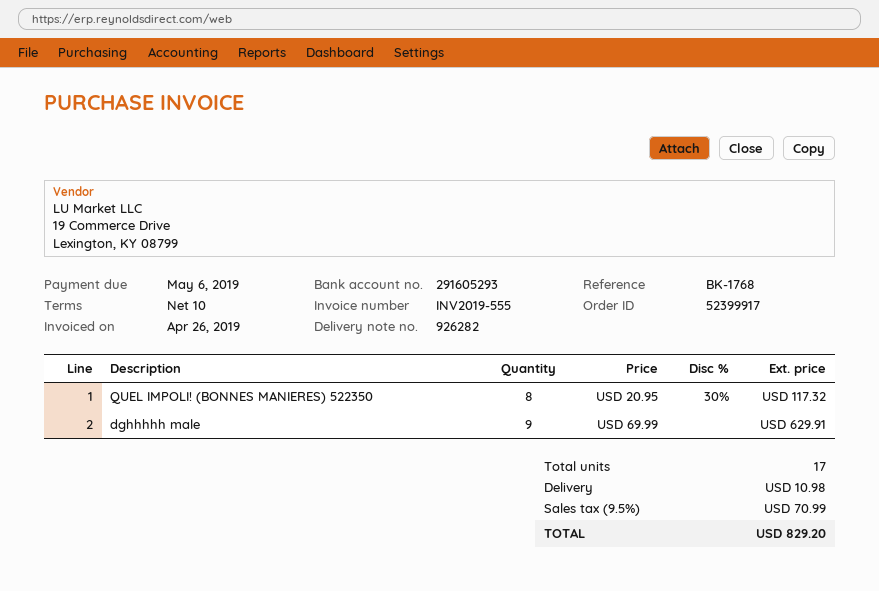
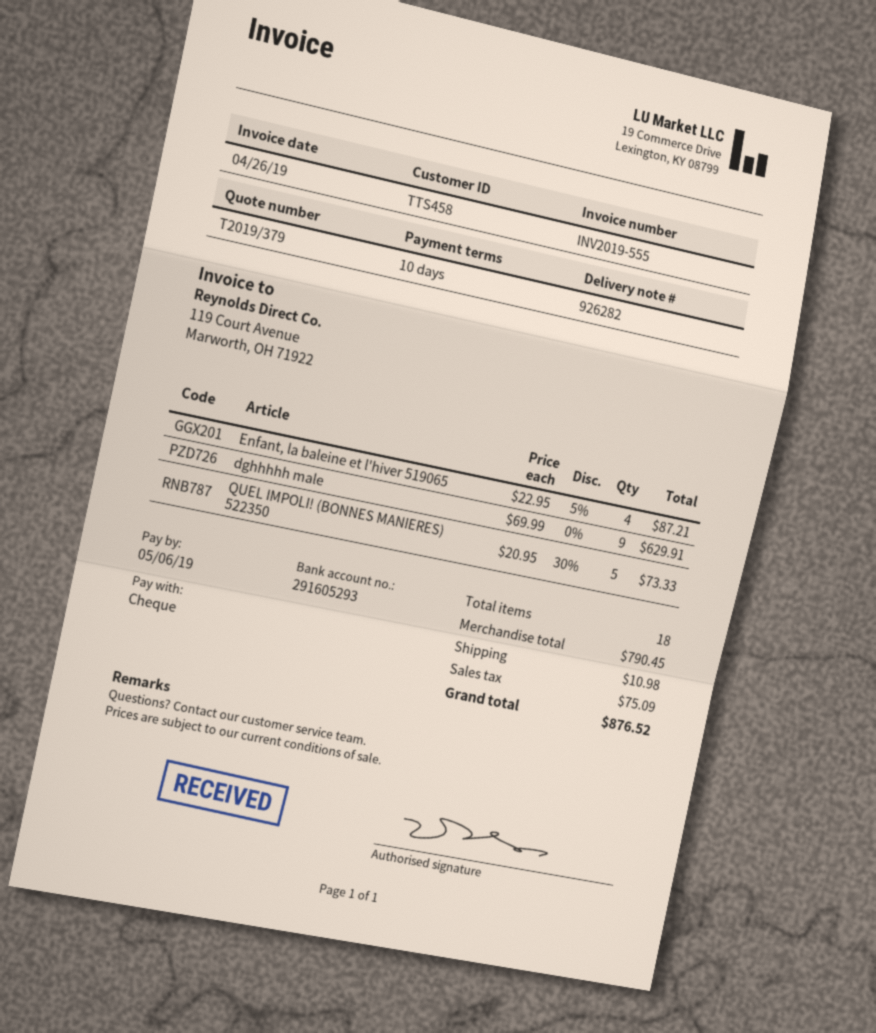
QUEL IMPOLI! (BONNES MANIERES) 522350: 8 x 20.95 - 30% = 117.32 -> 5 x 20.95 - 30% = 73.33
Enfant, la baleine et l'hiver 519065: none -> 4 x 22.95 - 5% = 87.21
total quantity: 17 -> 18
tax: 70.99 -> 75.09
total: 829.20 -> 876.52

